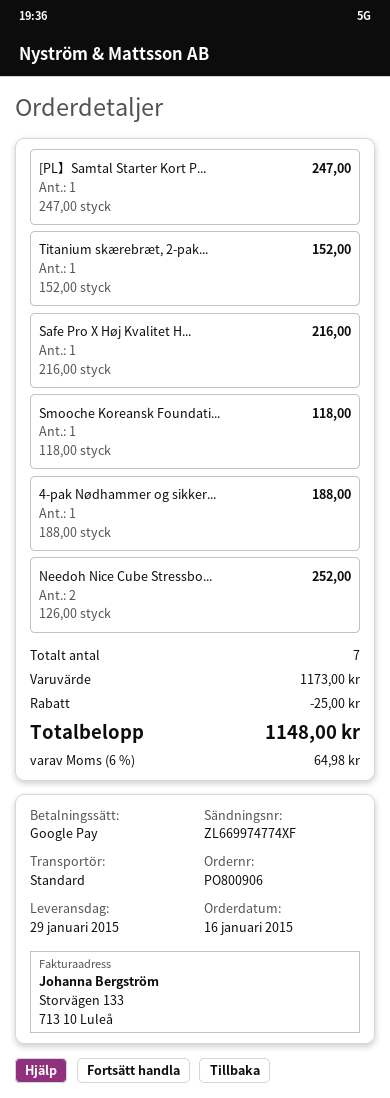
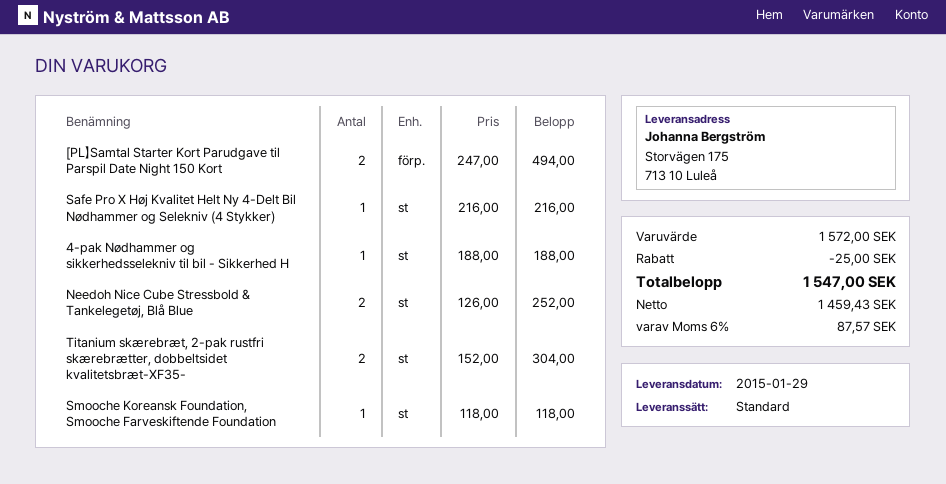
[PL】Samtal Starter Kort P...: 1 x 247.00 = 247.00 -> 2 x 247.00 = 494.00
Titanium skærebræt, 2-pak...: 1 x 152.00 = 152.00 -> 2 x 152.00 = 304.00
subtotal: 1173.00 -> 1572.00
tax: 6% = 64.98 -> 6% = 87.57
total: 1148.00 -> 1547.00

